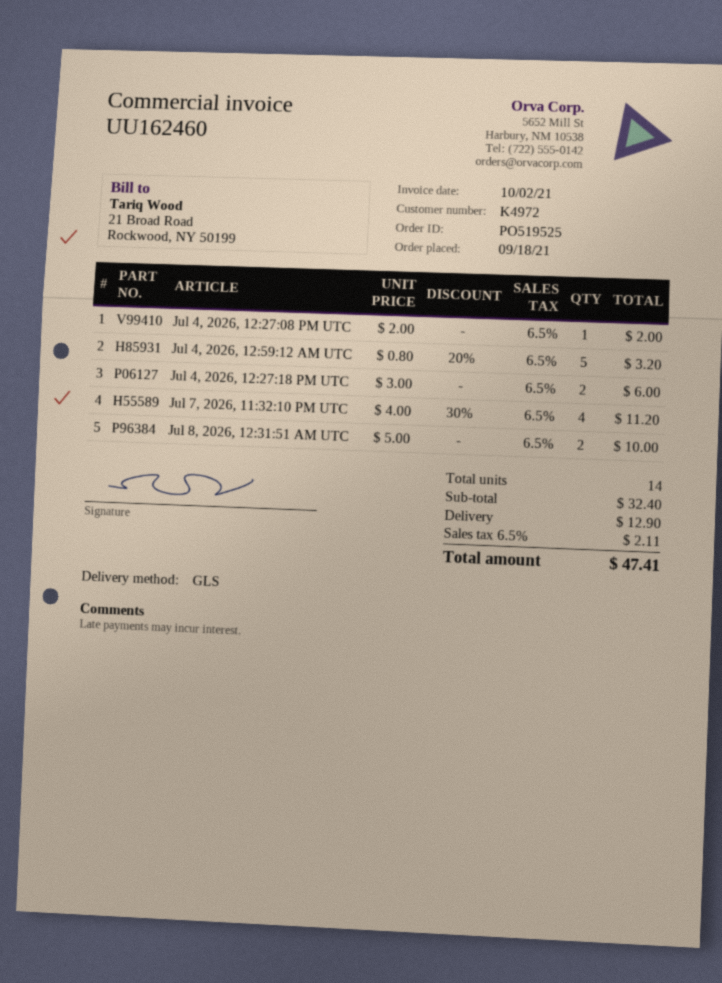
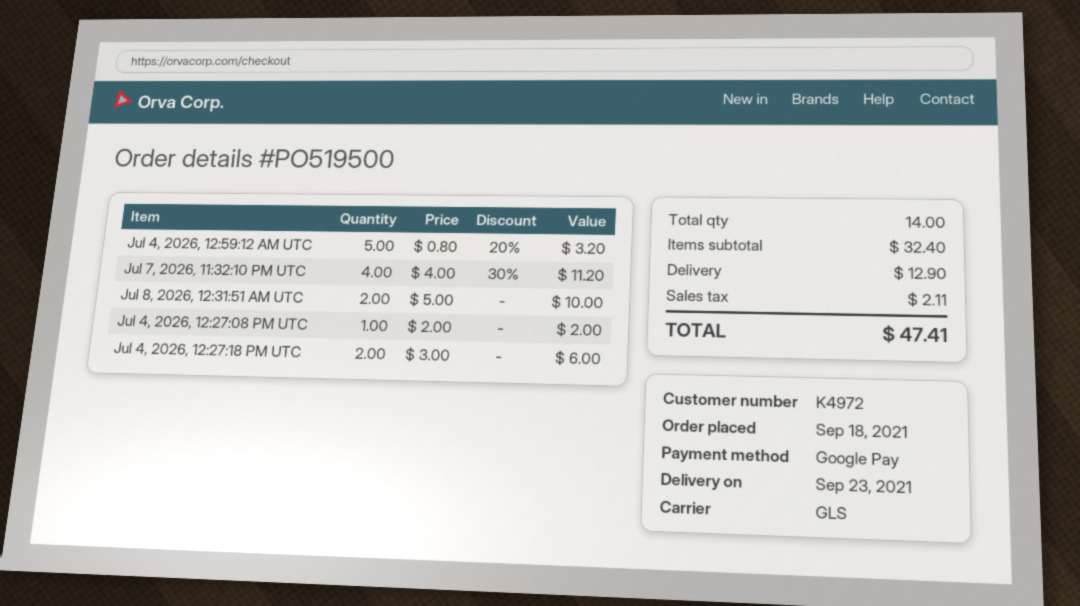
order number: PO519525 -> PO519500

